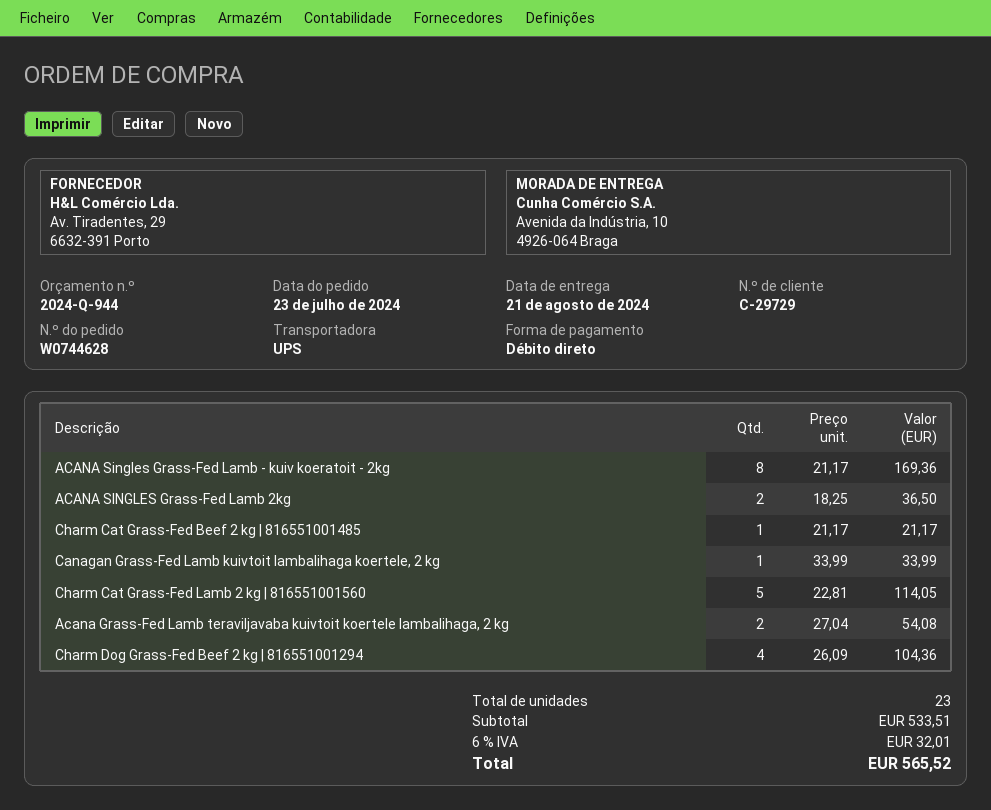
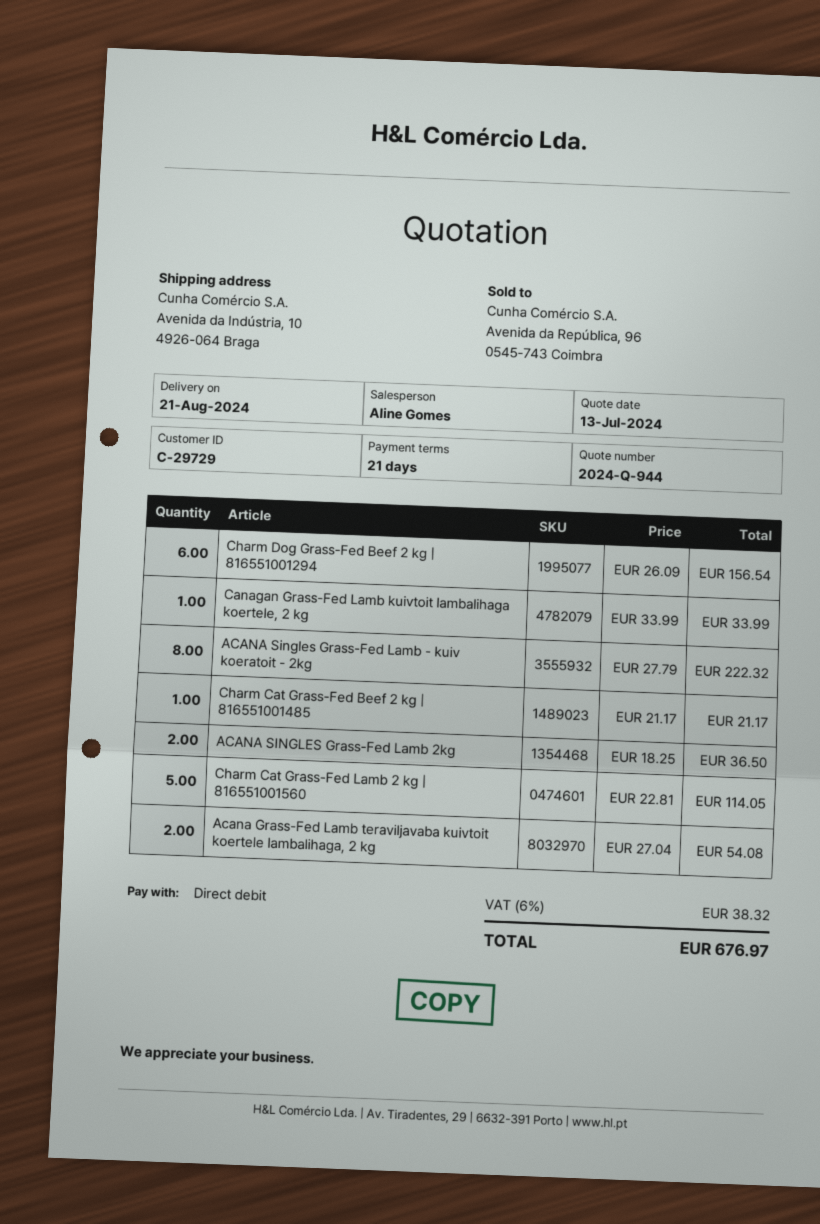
ACANA Singles Grass-Fed Lamb - kuiv koeratoit - 2kg: 8 x 21.17 = 169.36 -> 8 x 27.79 = 222.32
Charm Dog Grass-Fed Beef 2 kg | 816551001294: 4 x 26.09 = 104.36 -> 6 x 26.09 = 156.54
tax: 6% = 32.01 -> 6% = 38.32
total: 565.52 -> 676.97

